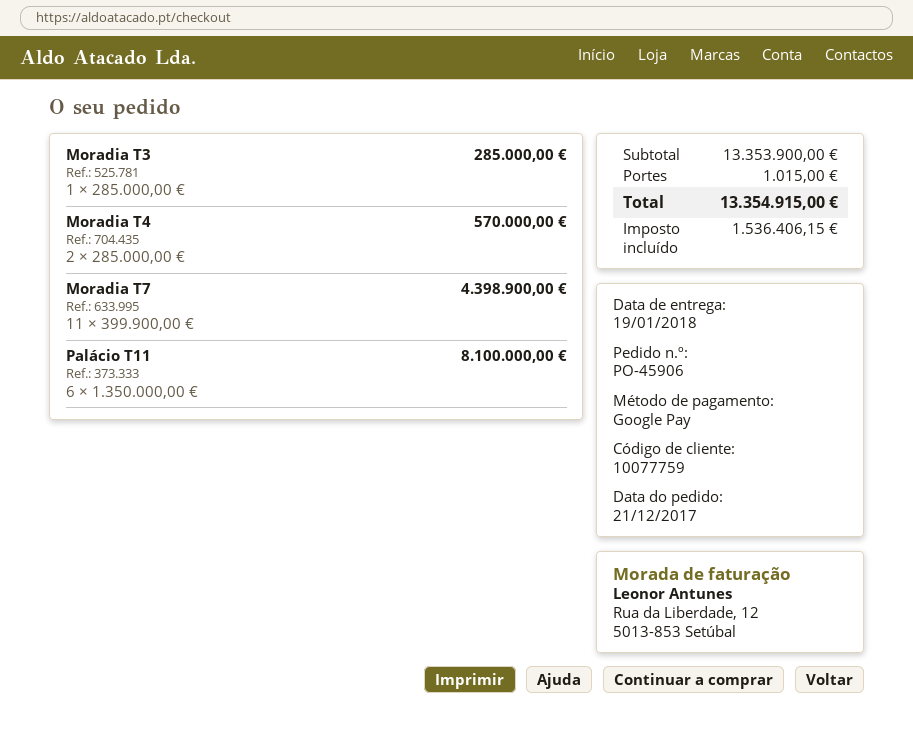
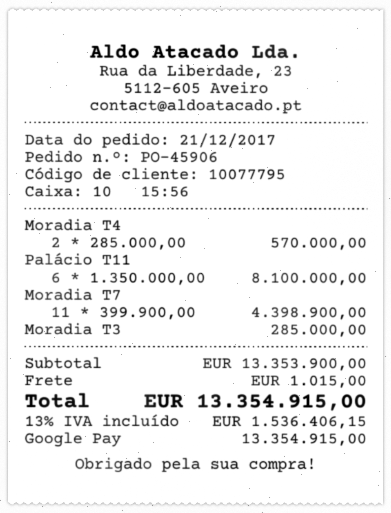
customer number: 10077759 -> 10077795

